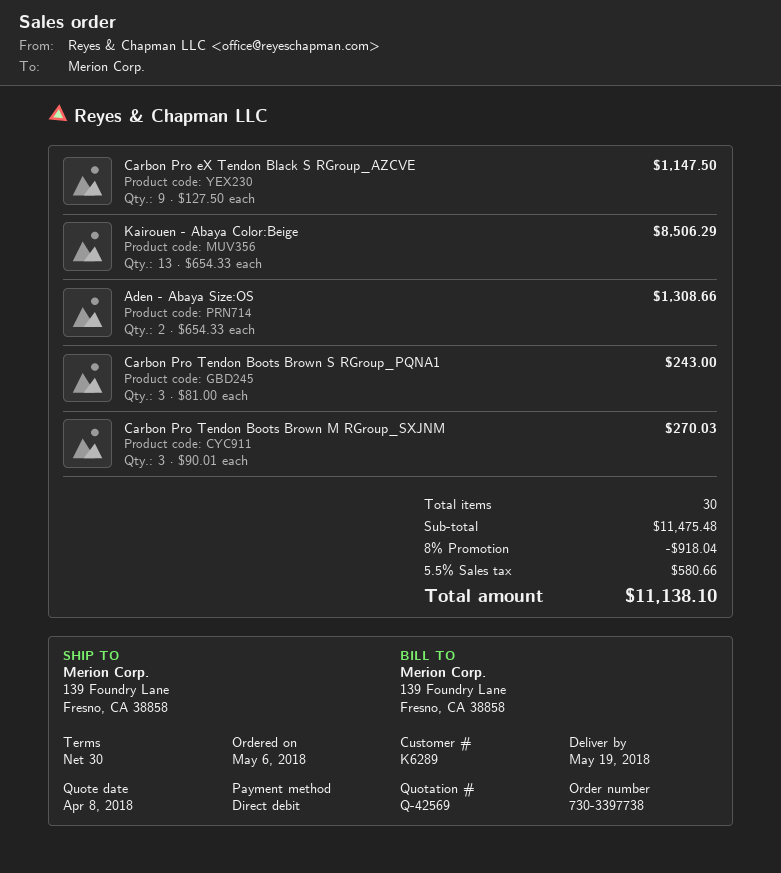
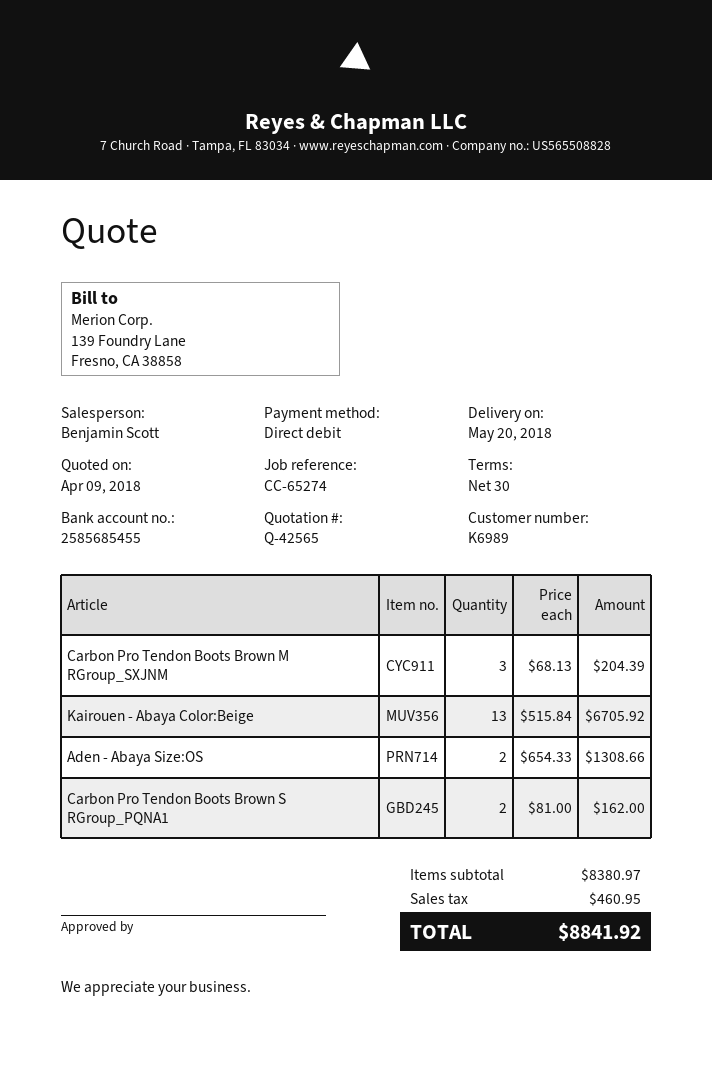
quote number: Q-42569 -> Q-42565
quote date: 2018-04-08 -> 2018-04-09
delivery date: 2018-05-19 -> 2018-05-20
customer number: K6289 -> K6989
Carbon Pro eX Tendon Black S RGroup_AZCVE: 9 x 127.50 = 1147.50 -> none
Kairouen - Abaya Color:Beige: 13 x 654.33 = 8506.29 -> 13 x 515.84 = 6705.92
Carbon Pro Tendon Boots Brown S RGroup_PQNA1: 3 x 81.00 = 243.00 -> 2 x 81.00 = 162.00
Carbon Pro Tendon Boots Brown M RGroup_SXJNM: 3 x 90.01 = 270.03 -> 3 x 68.13 = 204.39
subtotal: 11475.48 -> 8380.97
discount: 8% = 918.04 -> none
tax: 580.66 -> 460.95
total: 11138.10 -> 8841.92

